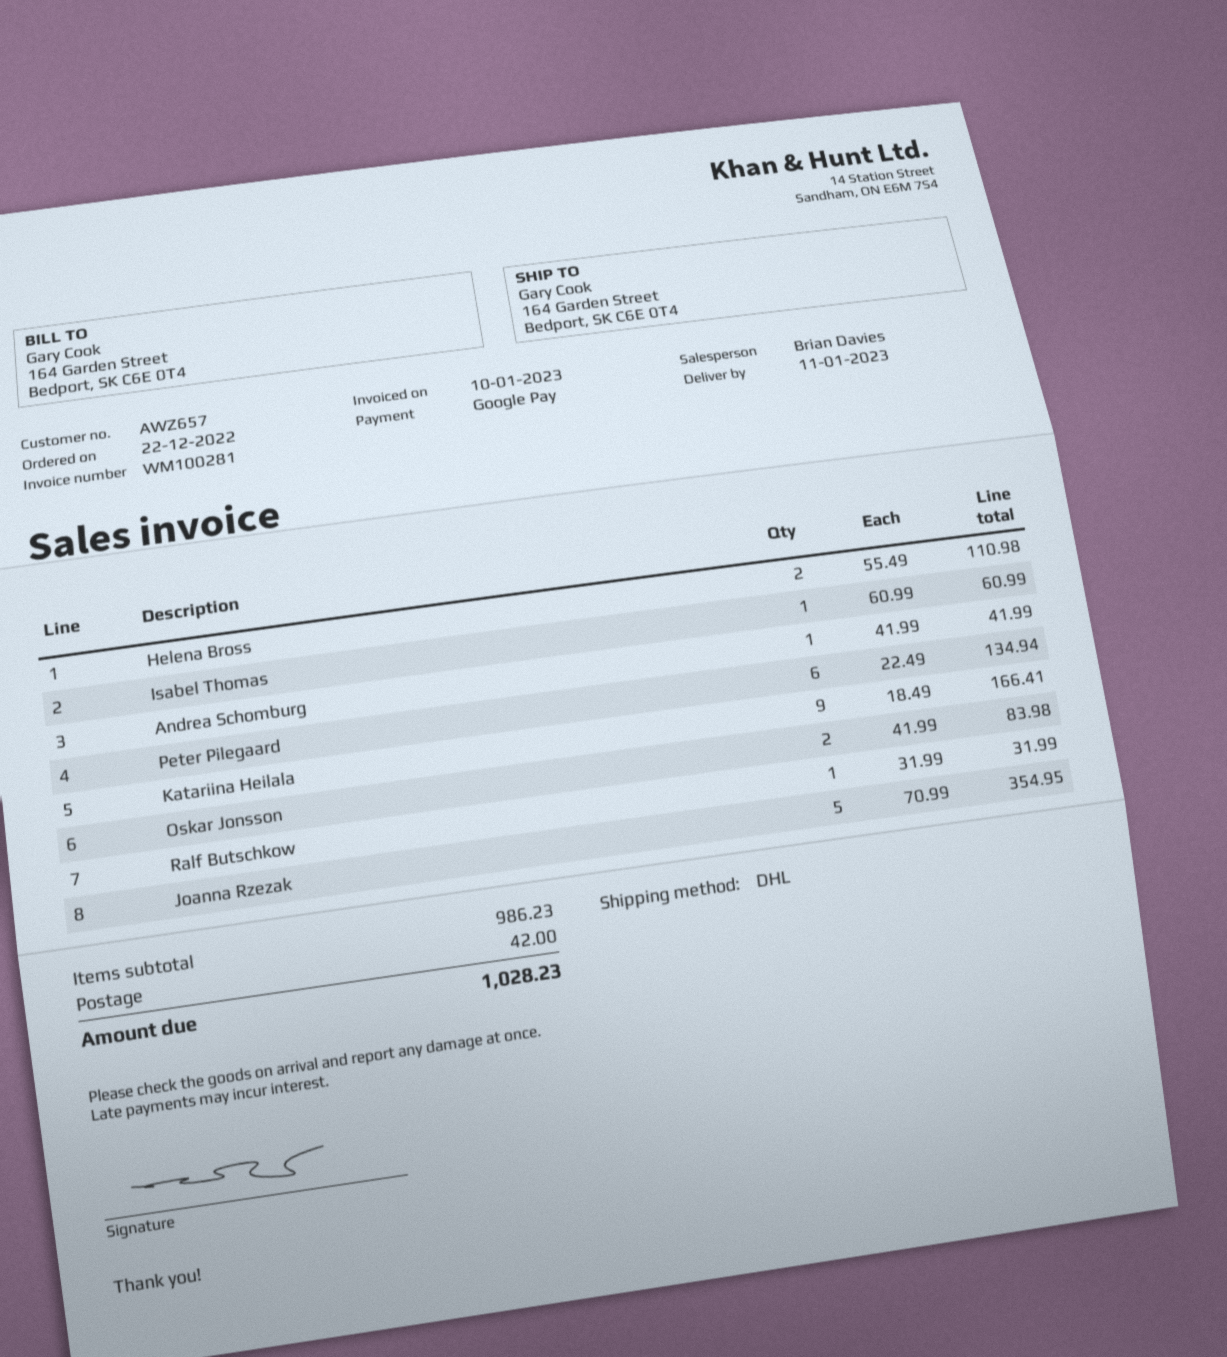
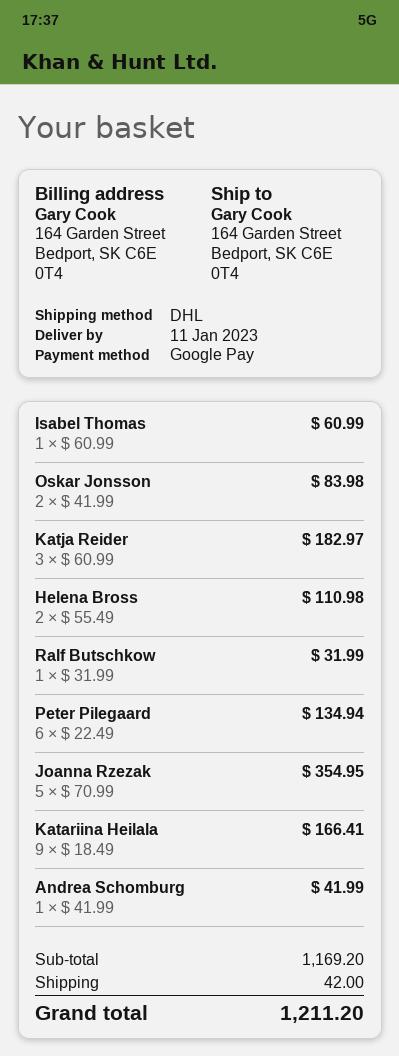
Katja Reider: none -> 3 x 60.99 = 182.97
subtotal: 986.23 -> 1169.20
total: 1028.23 -> 1211.20

